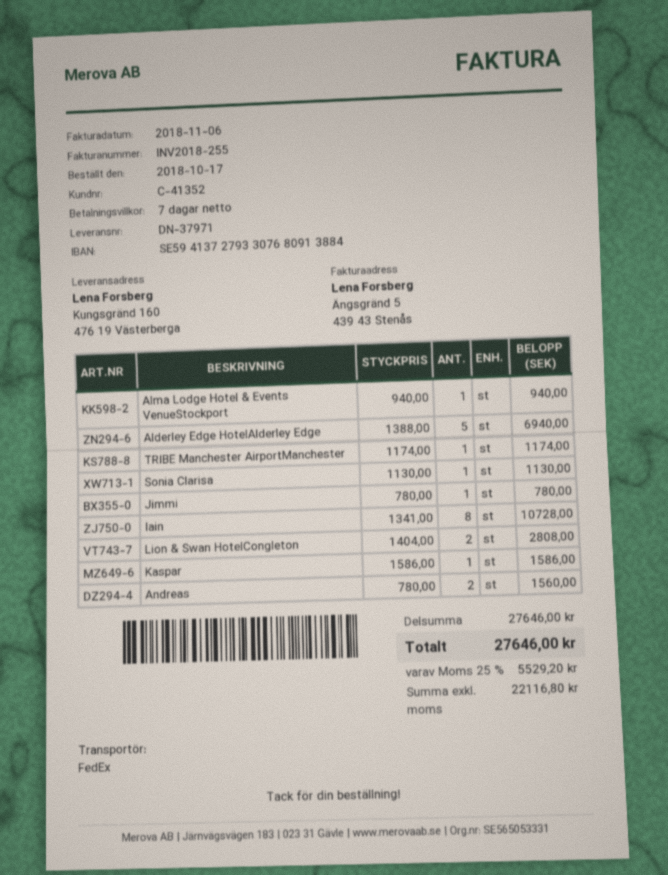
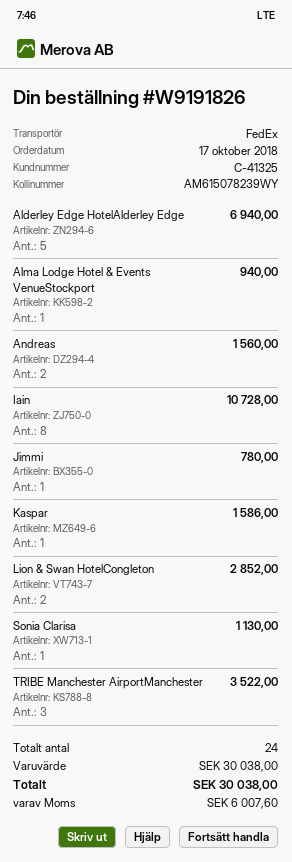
customer number: C-41352 -> C-41325
TRIBE Manchester AirportManchester: 1 for 1174.00 -> 3 for 3522.00
Lion & Swan HotelCongleton: 2 for 2808.00 -> 2 for 2852.00
subtotal: 27646.00 -> 30038.00
tax: 5529.20 -> 6007.60
total: 27646.00 -> 30038.00

